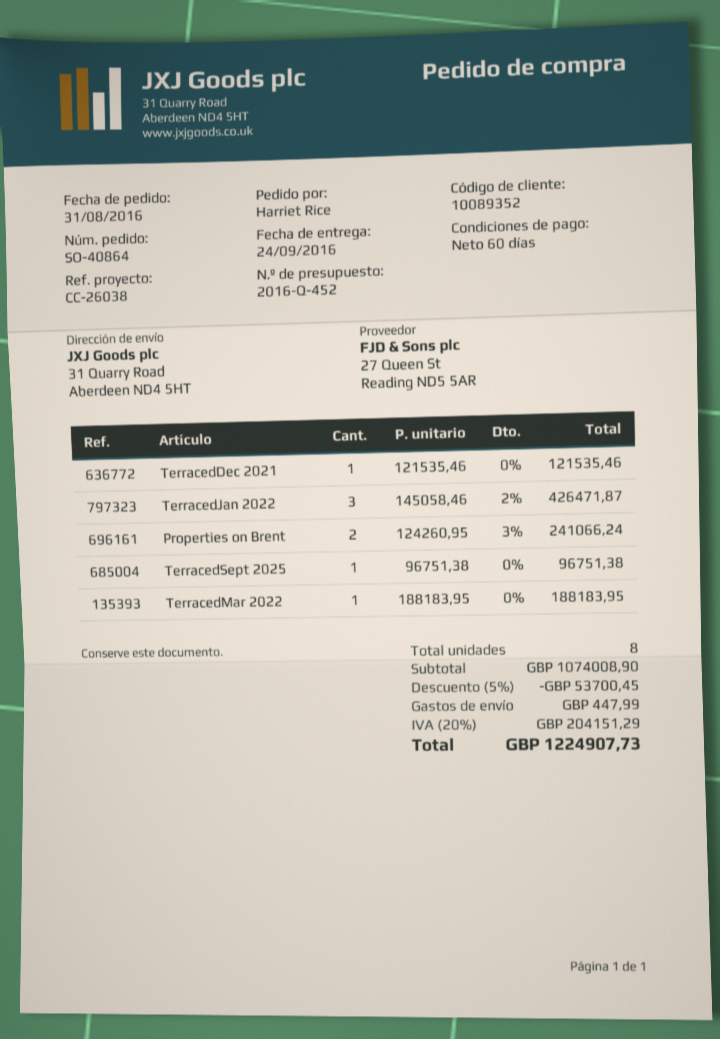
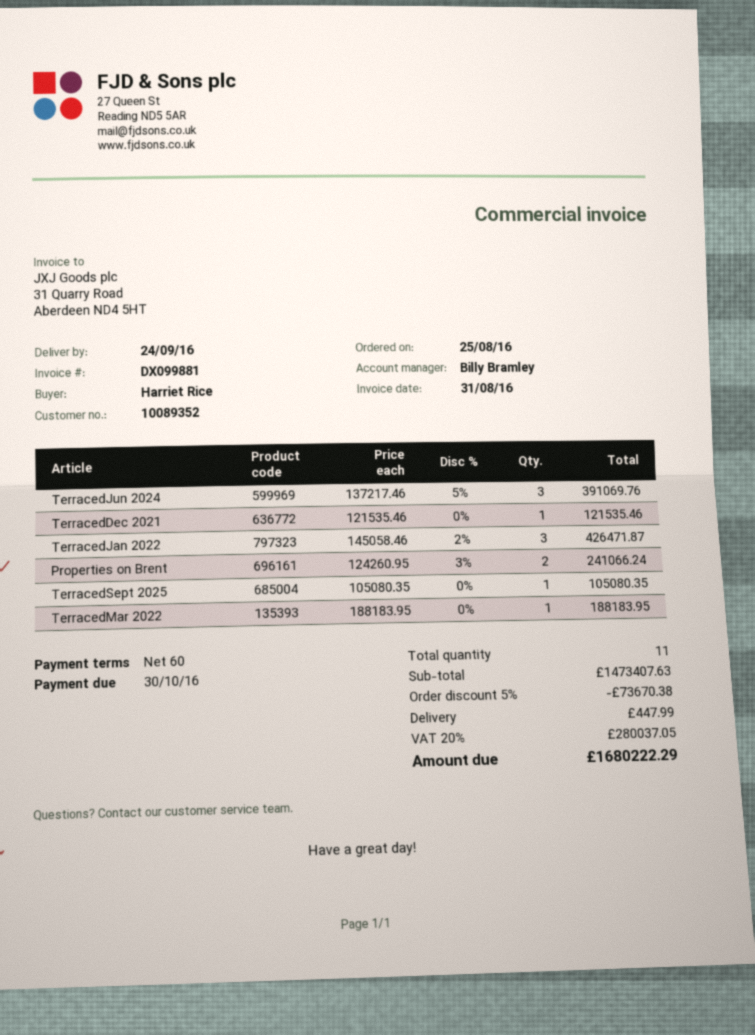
order date: 2016-08-31 -> 2016-08-25
TerracedSept 2025: 1 x 96751.38 = 96751.38 -> 1 x 105080.35 = 105080.35
TerracedJun 2024: none -> 3 x 137217.46 - 5% = 391069.76
total quantity: 8 -> 11
subtotal: 1074008.90 -> 1473407.63
discount: 5% = 53700.45 -> 5% = 73670.38
tax: 20% = 204151.29 -> 20% = 280037.05
total: 1224907.73 -> 1680222.29

